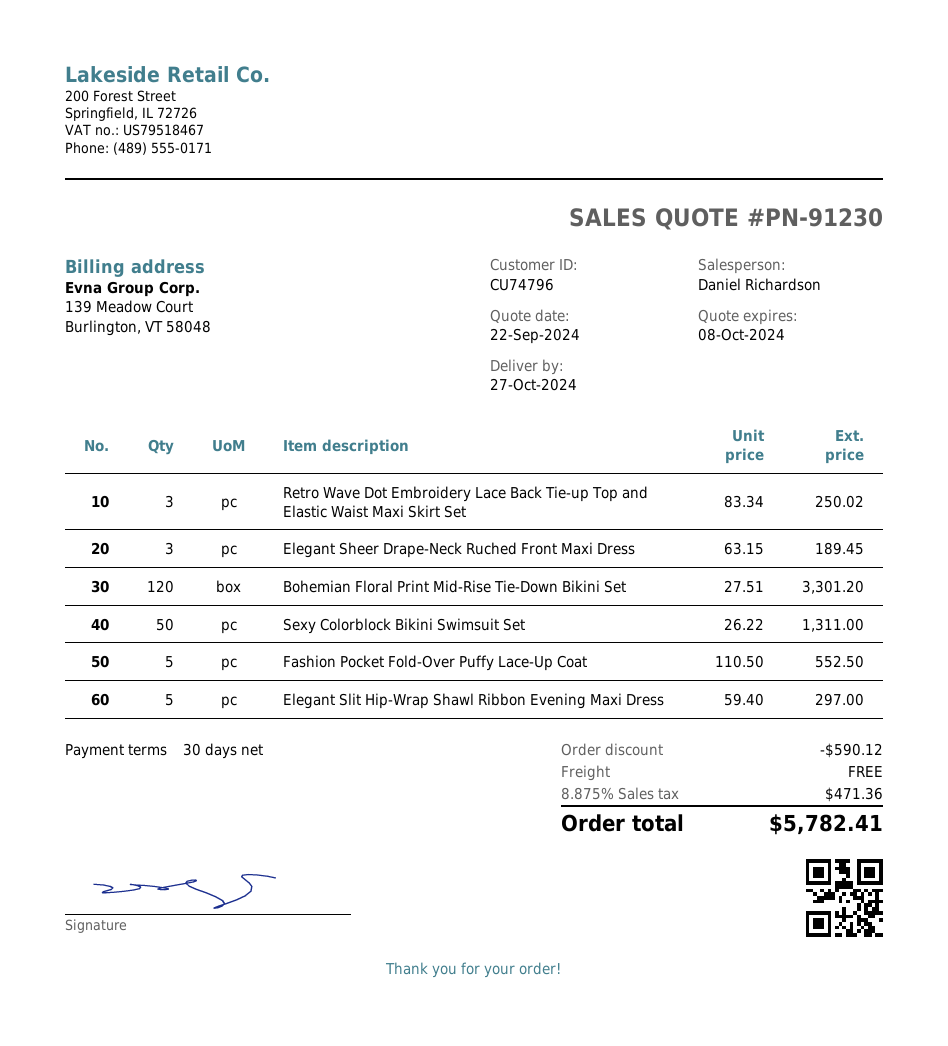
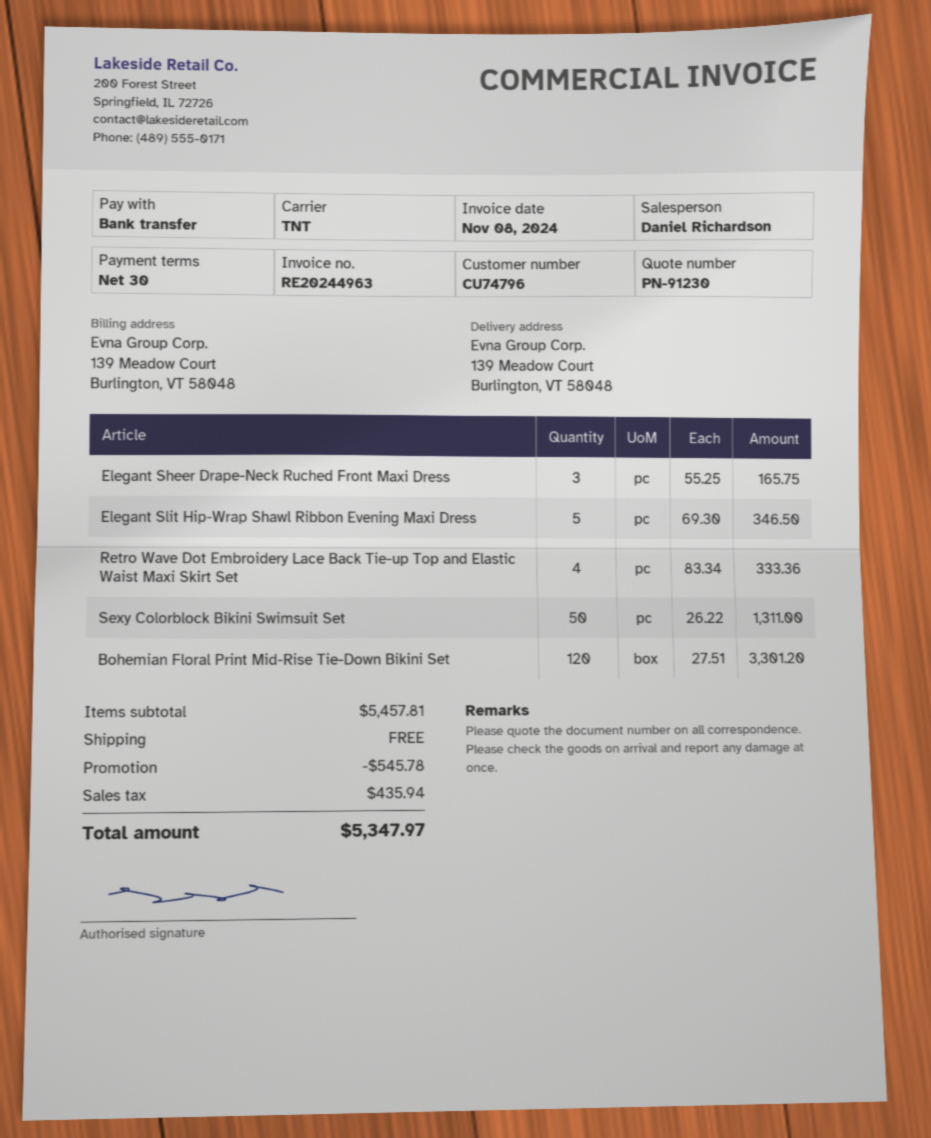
Retro Wave Dot Embroidery Lace Back Tie-up Top and Elastic Waist Maxi Skirt Set: 3 x 83.34 = 250.02 -> 4 x 83.34 = 333.36
Elegant Sheer Drape-Neck Ruched Front Maxi Dress: 3 x 63.15 = 189.45 -> 3 x 55.25 = 165.75
Fashion Pocket Fold-Over Puffy Lace-Up Coat: 5 x 110.50 = 552.50 -> none
Elegant Slit Hip-Wrap Shawl Ribbon Evening Maxi Dress: 5 x 59.40 = 297.00 -> 5 x 69.30 = 346.50
discount: 590.12 -> 545.78
tax: 471.36 -> 435.94
total: 5782.41 -> 5347.97

